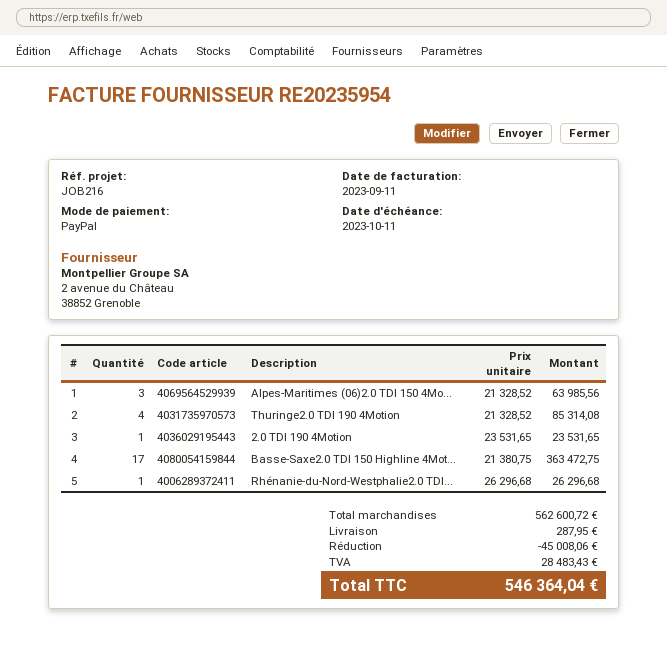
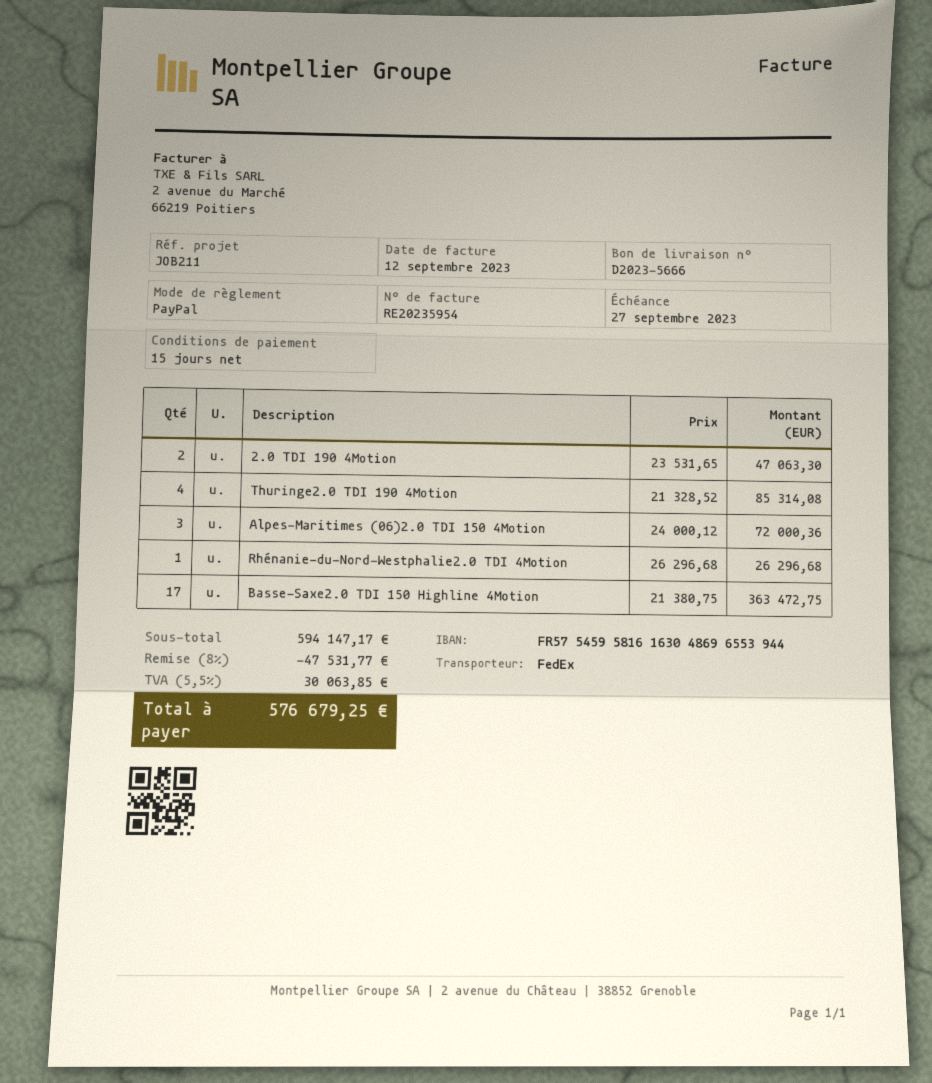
invoice date: 2023-09-11 -> 2023-09-12
due date: 2023-10-11 -> 2023-09-27
reference: JOB216 -> JOB211
Alpes-Maritimes (06)2.0 TDI 150 4Mo...: 3 x 21328.52 = 63985.56 -> 3 x 24000.12 = 72000.36
2.0 TDI 190 4Motion: 1 x 23531.65 = 23531.65 -> 2 x 23531.65 = 47063.30
subtotal: 562600.72 -> 594147.17
discount: 45008.06 -> 47531.77
shipping: 287.95 -> none
tax: 28483.43 -> 30063.85
total: 546364.04 -> 576679.25

